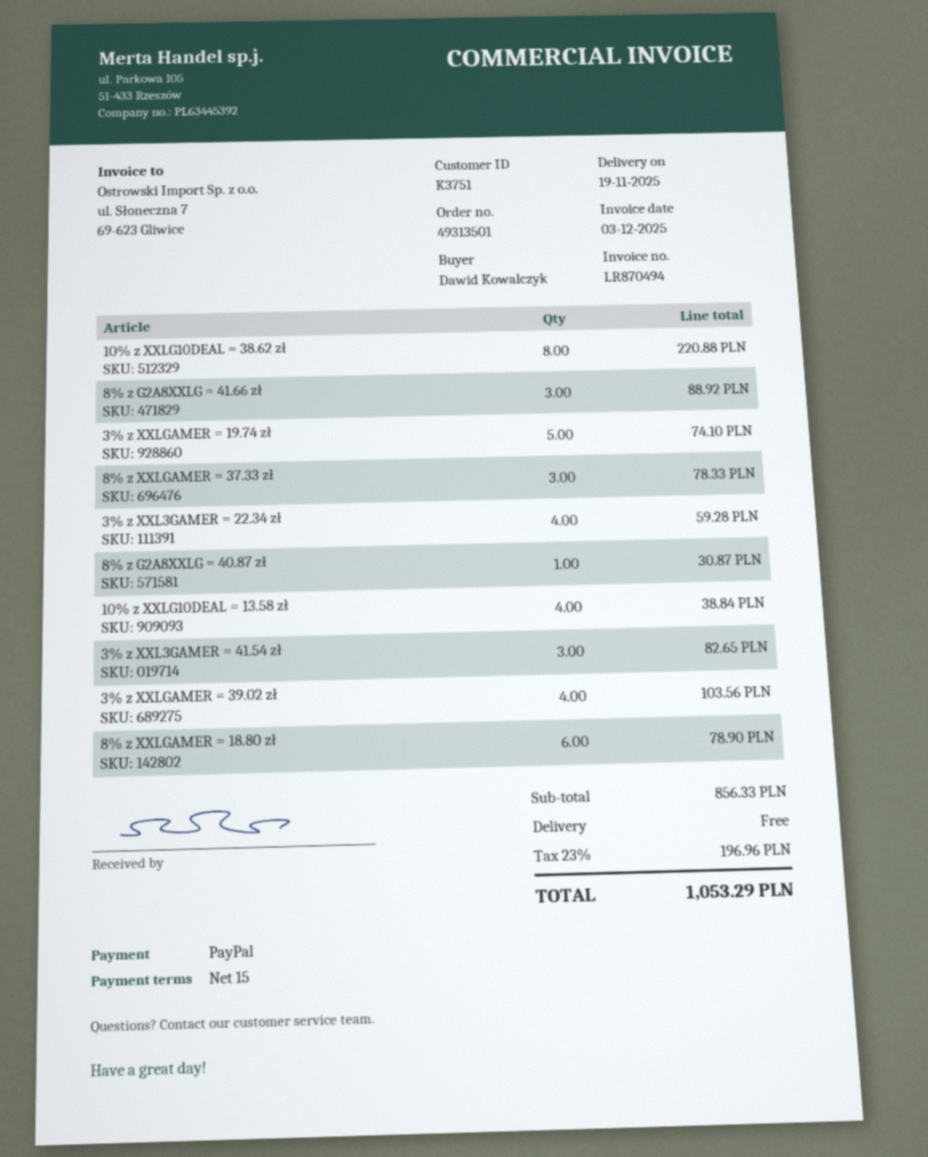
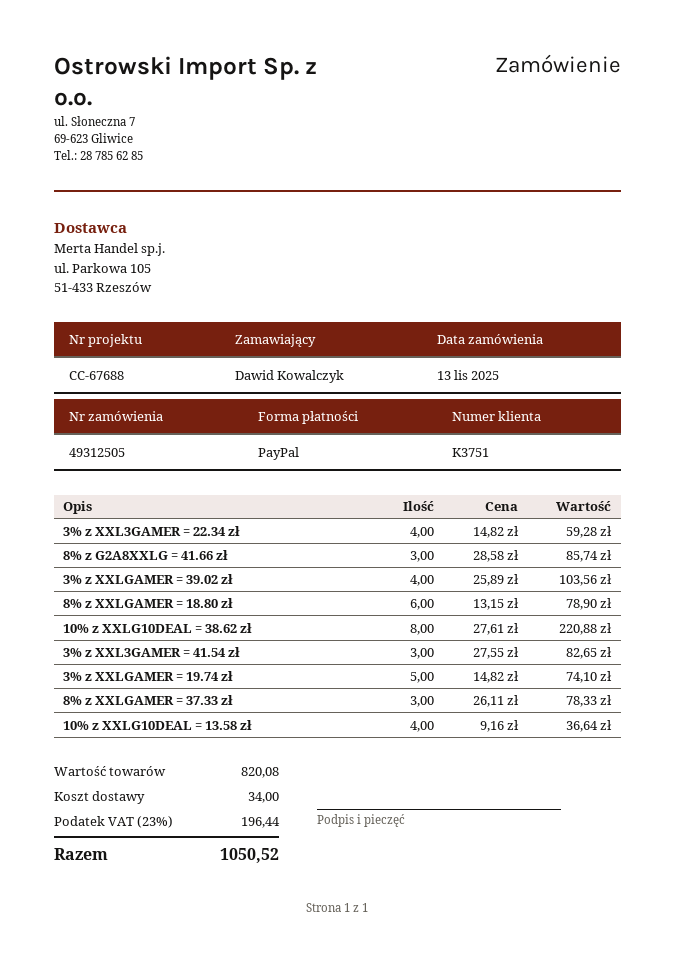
order number: 49313501 -> 49312505
8% z G2A8XXLG = 41.66 zł: 3 for 88.92 -> 3 for 85.74
8% z G2A8XXLG = 40.87 zł: 1 for 30.87 -> none
10% z XXLG10DEAL = 13.58 zł: 4 for 38.84 -> 4 for 36.64
subtotal: 856.33 -> 820.08
shipping: 0.00 -> 34.00
tax: 23% = 196.96 -> 23% = 196.44
total: 1053.29 -> 1050.52

